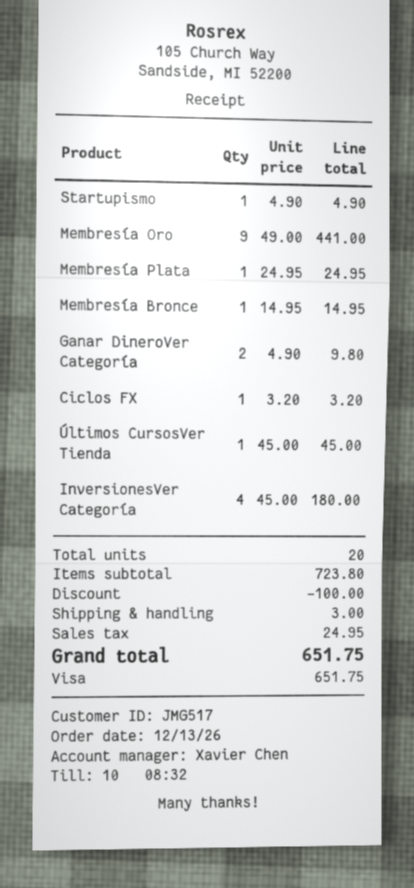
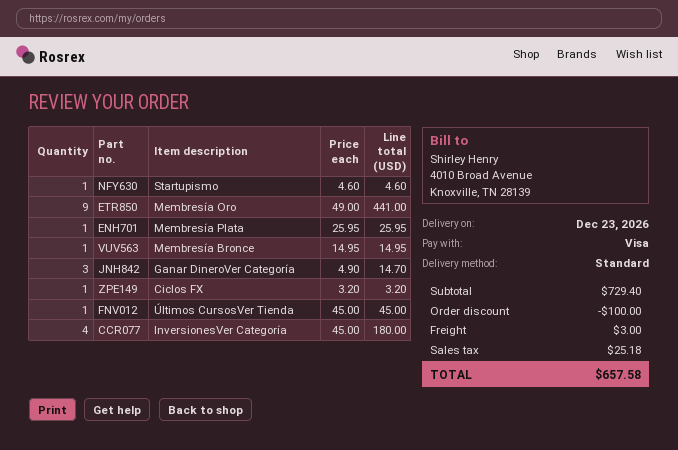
Startupismo: 1 x 4.90 = 4.90 -> 1 x 4.60 = 4.60
Membresía Plata: 1 x 24.95 = 24.95 -> 1 x 25.95 = 25.95
Ganar DineroVer Categoría: 2 x 4.90 = 9.80 -> 3 x 4.90 = 14.70
subtotal: 723.80 -> 729.40
tax: 24.95 -> 25.18
total: 651.75 -> 657.58

